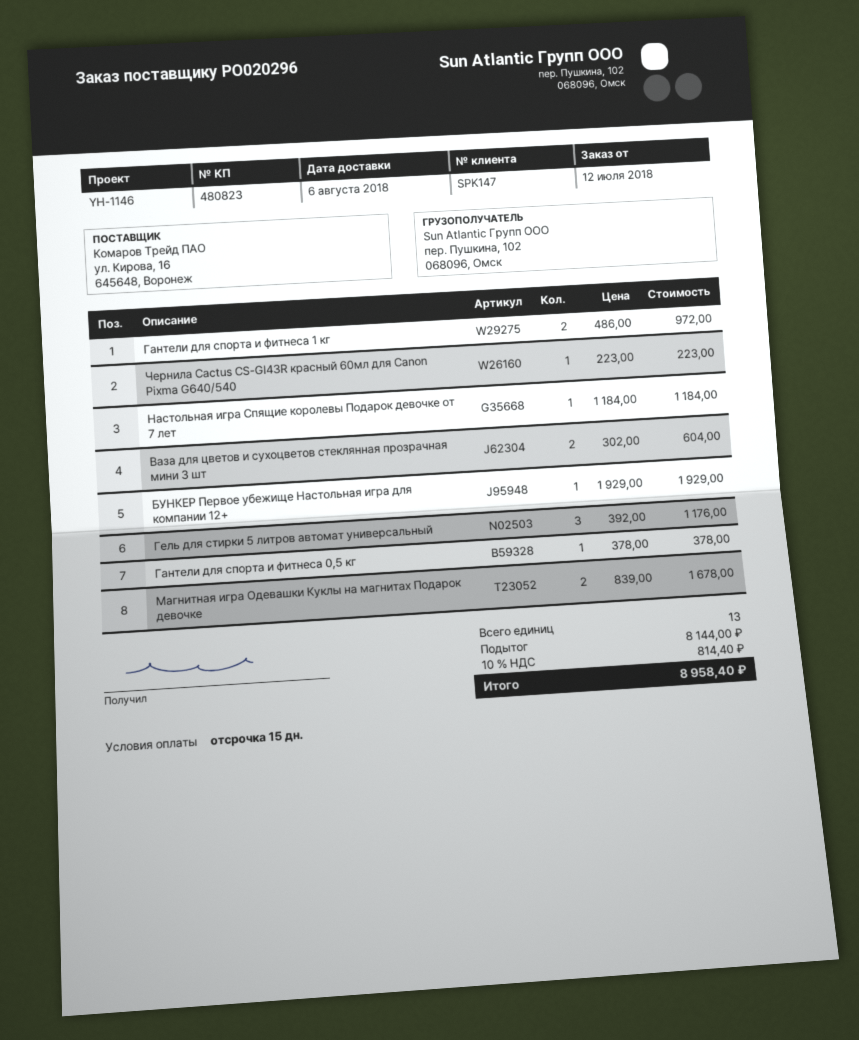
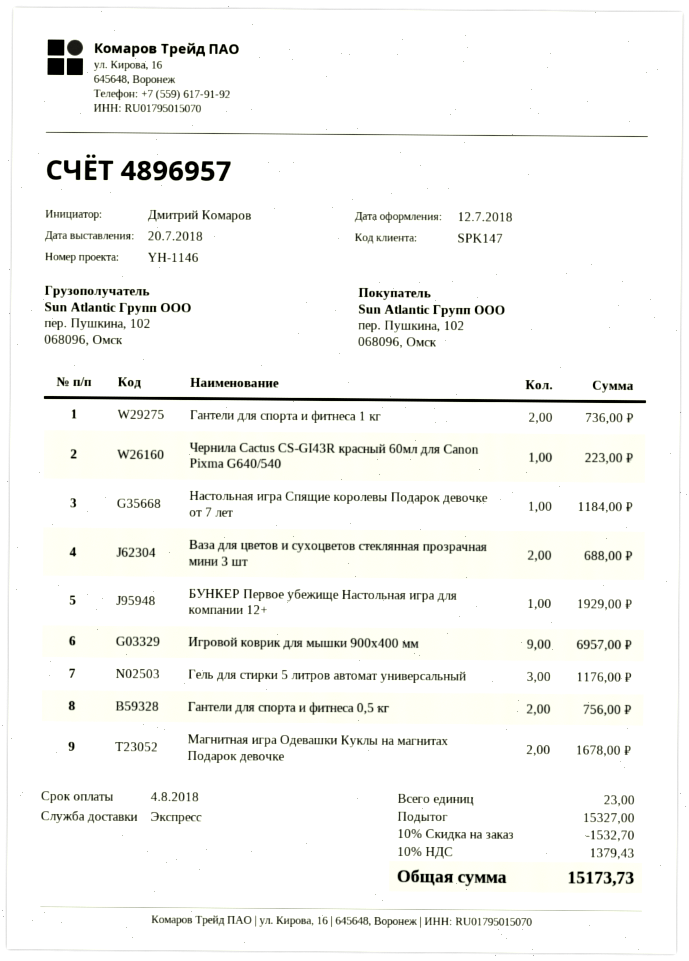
Гантели для спорта и фитнеса 1 кг: 2 for 972.00 -> 2 for 736.00
Ваза для цветов и сухоцветов стеклянная прозрачная мини 3 шт: 2 for 604.00 -> 2 for 688.00
Гантели для спорта и фитнеса 0,5 кг: 1 for 378.00 -> 2 for 756.00
Игровой коврик для мышки 900х400 мм: none -> 9 for 6957.00
total quantity: 13 -> 23
subtotal: 8144.00 -> 15327.00
discount: none -> 10% = 1532.70
tax: 10% = 814.40 -> 10% = 1379.43
total: 8958.40 -> 15173.73

